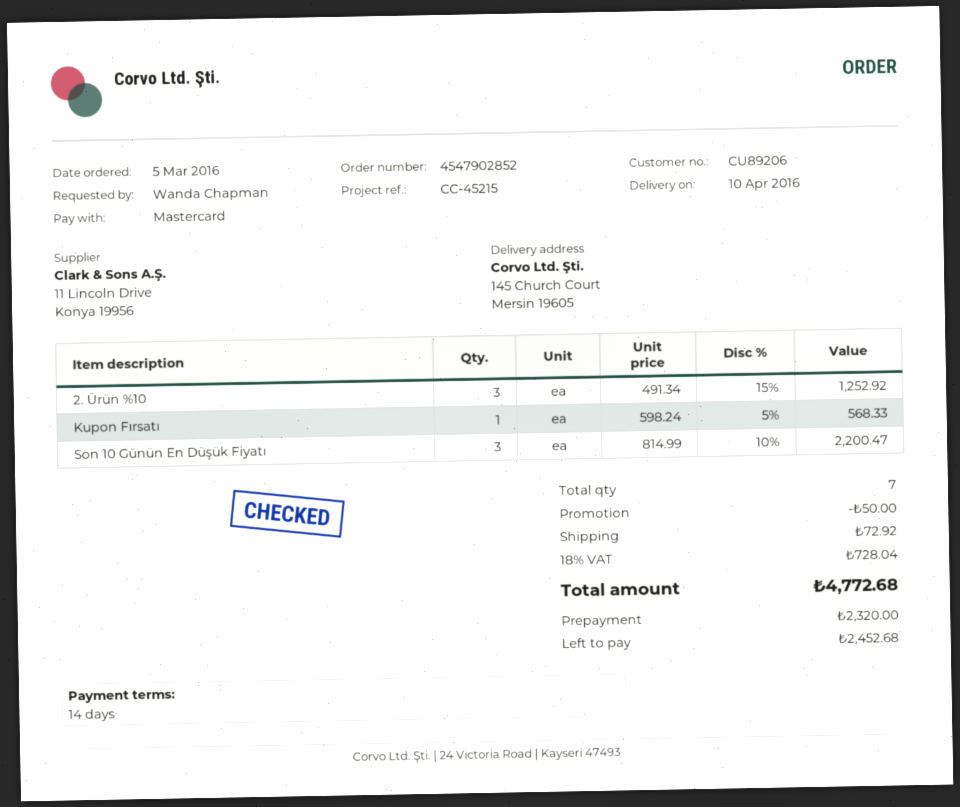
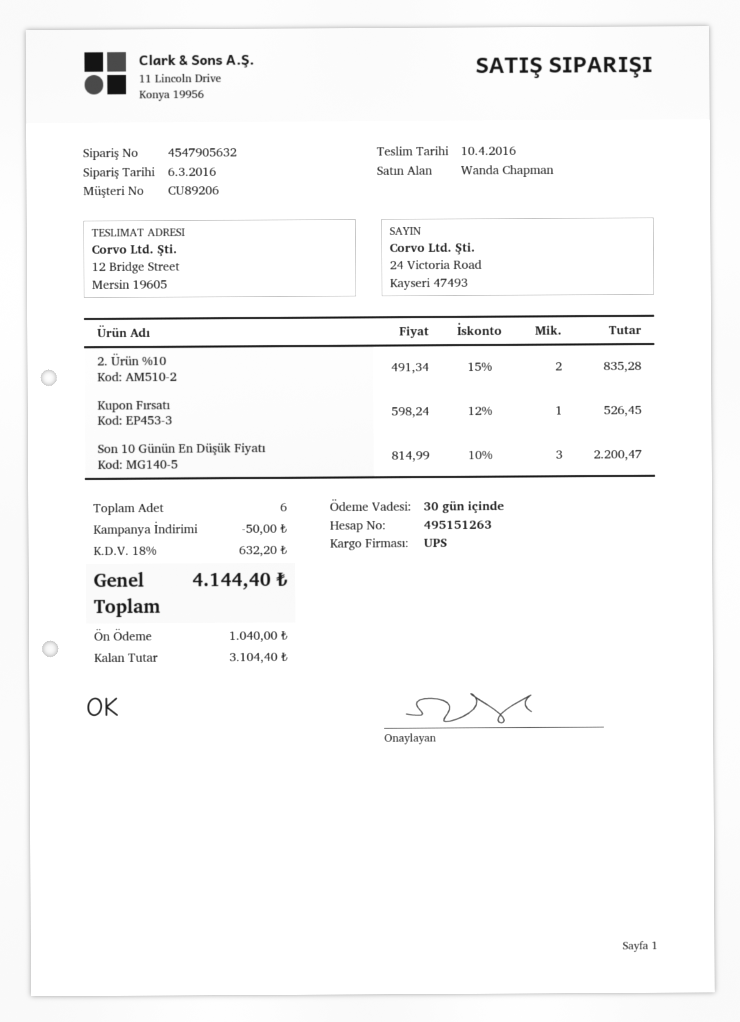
order number: 4547902852 -> 4547905632
order date: 2016-03-05 -> 2016-03-06
payment terms: 14 days -> 30 days
ship to: 145 Church Court, Mersin 19605 -> 12 Bridge Street, Mersin 19605
2. Ürün %10: 3 x 491.34 - 15% = 1252.92 -> 2 x 491.34 - 15% = 835.28
Kupon Fırsatı: 1 x 598.24 - 5% = 568.33 -> 1 x 598.24 - 12% = 526.45
total quantity: 7 -> 6
shipping: 72.92 -> none
tax: 18% = 728.04 -> 18% = 632.20
total: 4772.68 -> 4144.40
deposit: 2320.00 -> 1040.00
balance: 2452.68 -> 3104.40

